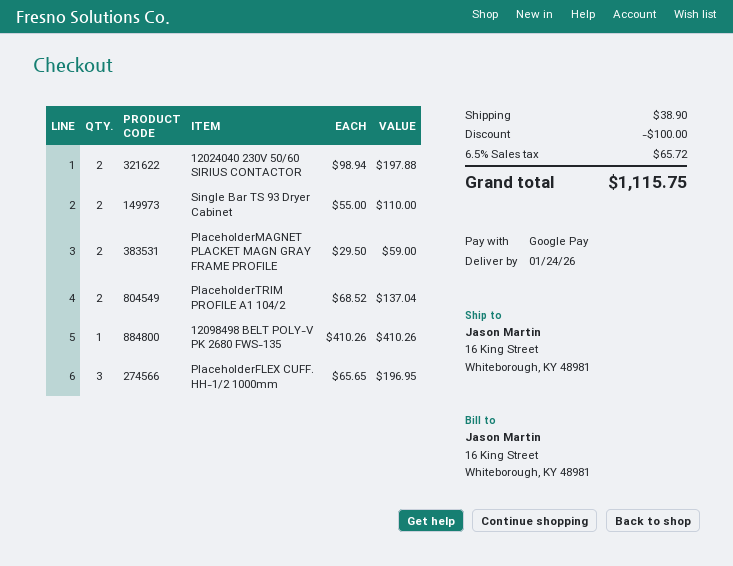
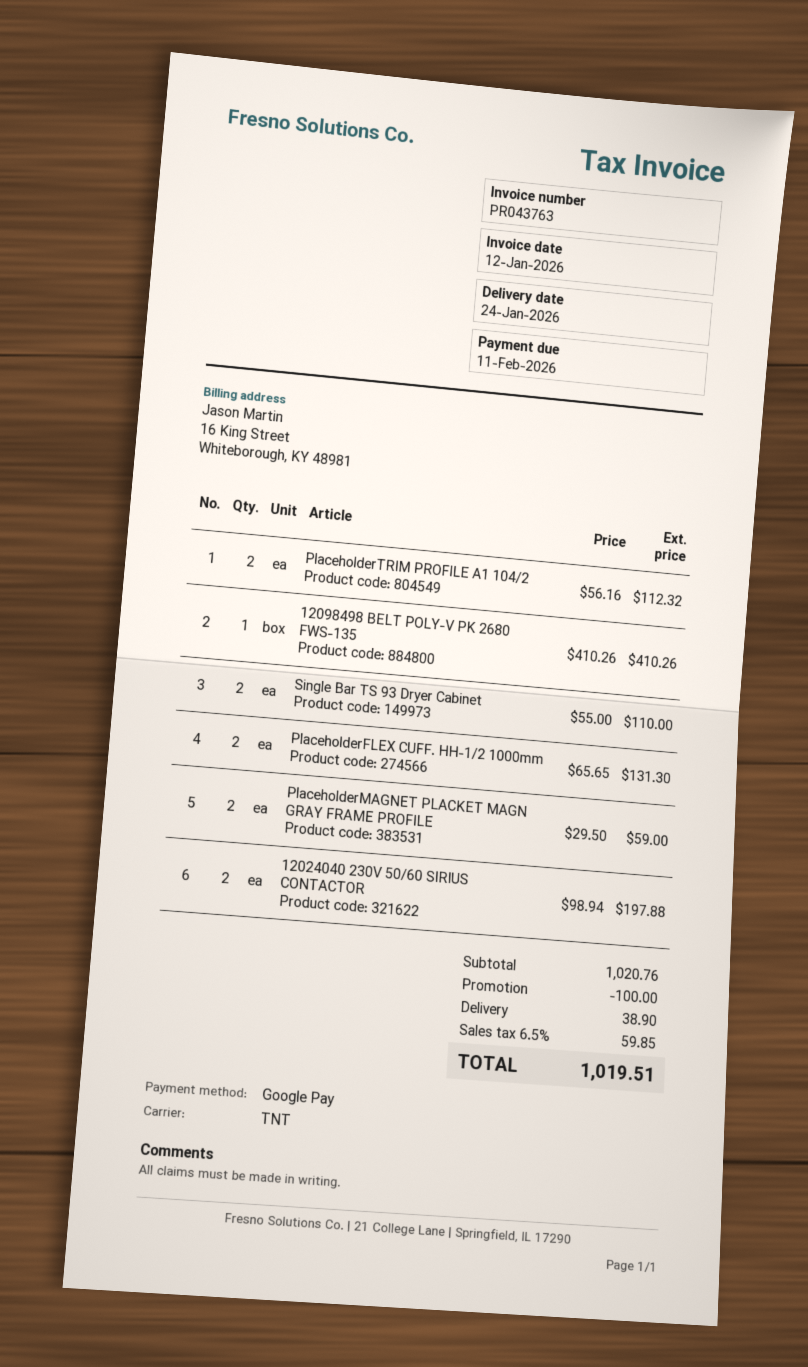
PlaceholderTRIM PROFILE A1 104/2: 2 x 68.52 = 137.04 -> 2 x 56.16 = 112.32
PlaceholderFLEX CUFF. HH-1/2 1000mm: 3 x 65.65 = 196.95 -> 2 x 65.65 = 131.30
tax: 6.5% = 65.72 -> 6.5% = 59.85
total: 1115.75 -> 1019.51

